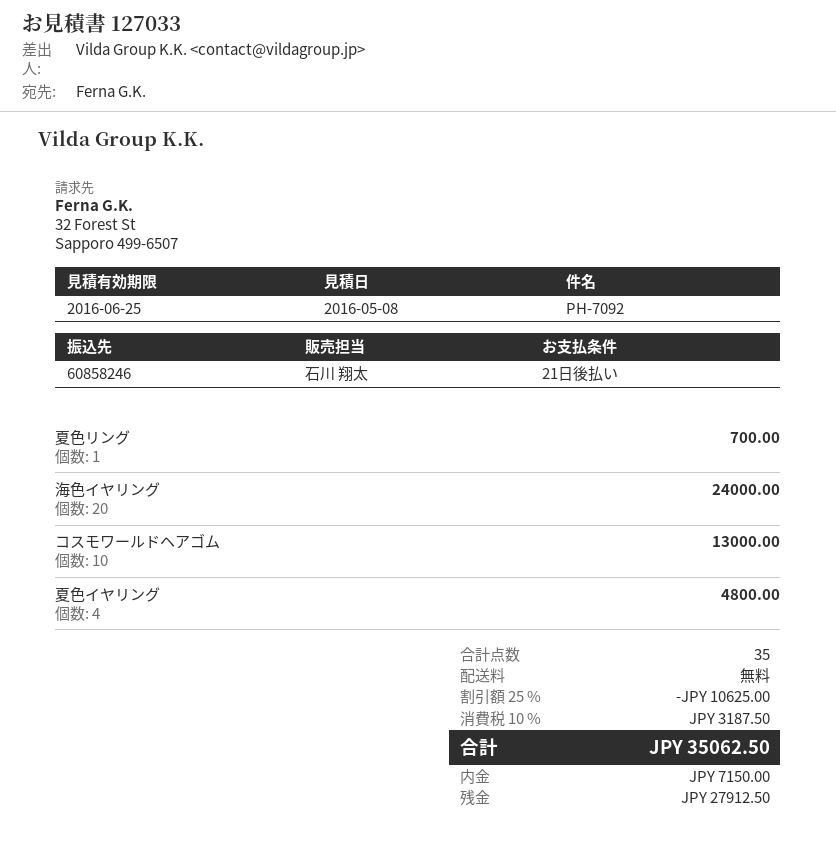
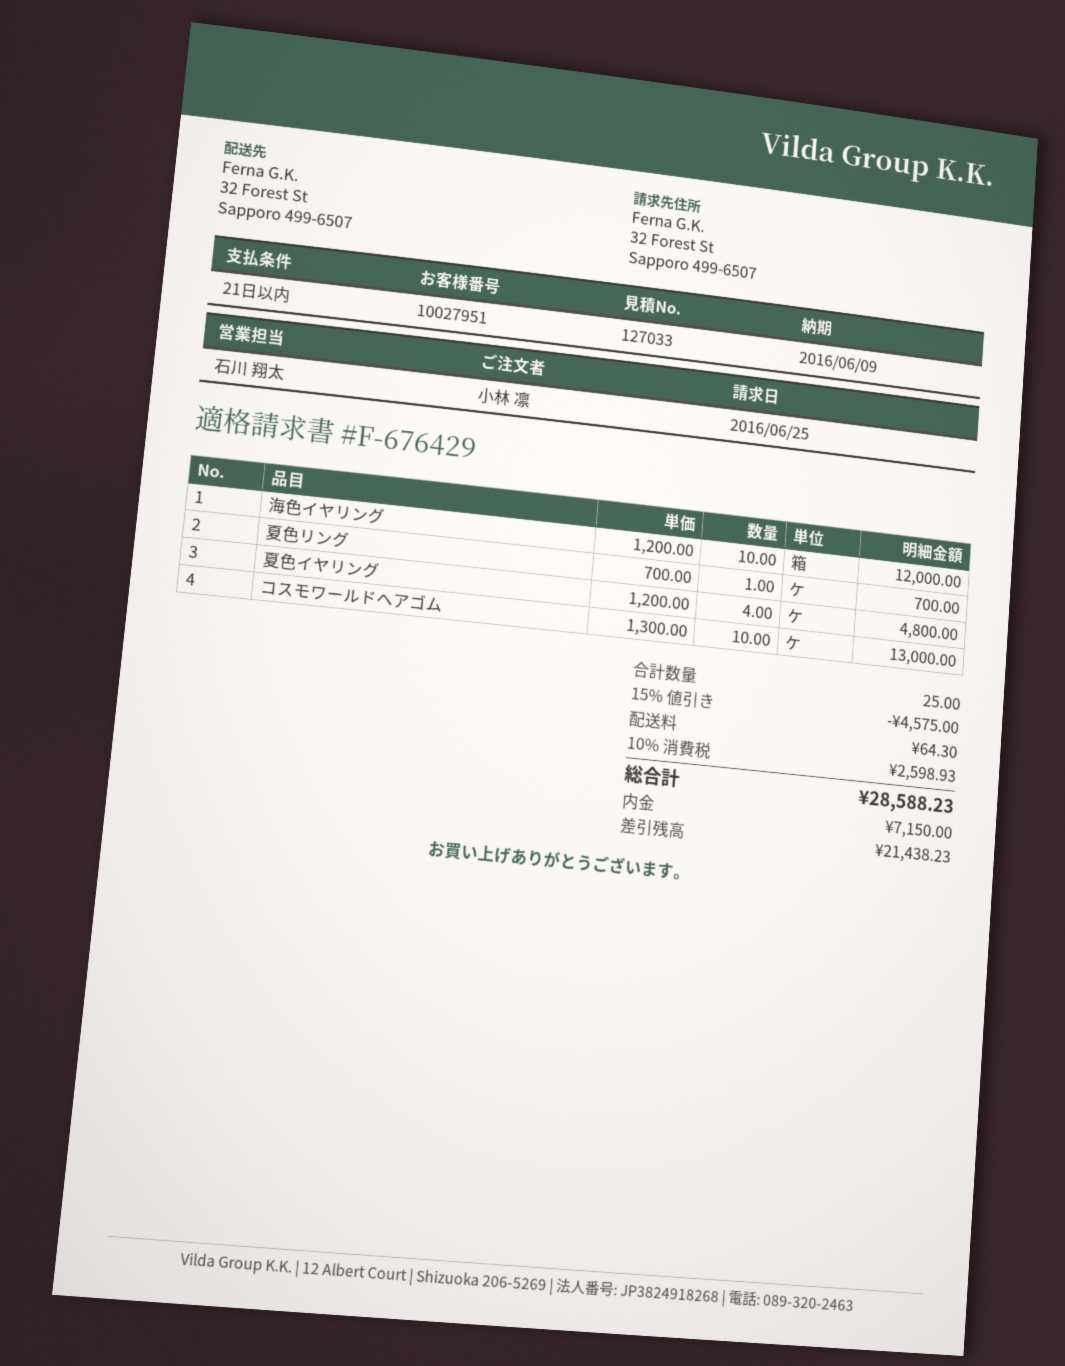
海色イヤリング: 20 for 24000.00 -> 10 for 12000.00
total quantity: 35 -> 25
discount: 25% = 10625.00 -> 15% = 4575.00
shipping: 0.00 -> 64.30
tax: 10% = 3187.50 -> 10% = 2598.93
total: 35062.50 -> 28588.23
balance: 27912.50 -> 21438.23

